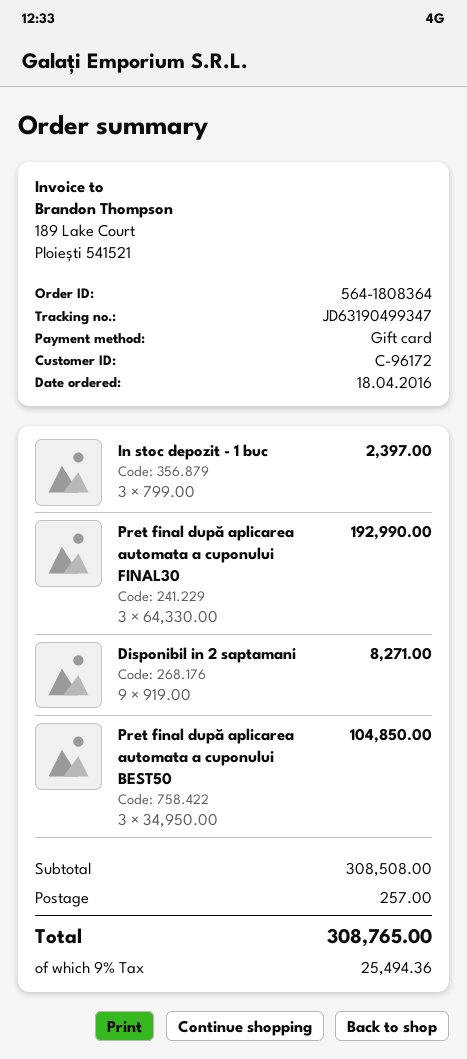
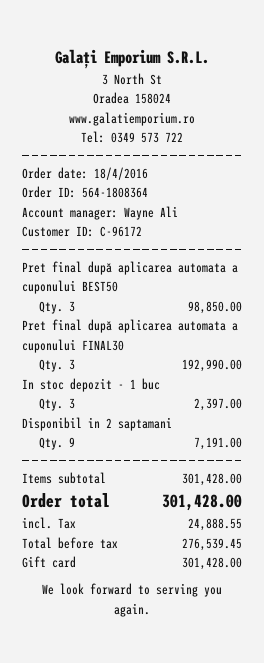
Disponibil in 2 saptamani: 9 for 8271.00 -> 9 for 7191.00
Pret final după aplicarea automata a cuponului BEST50: 3 for 104850.00 -> 3 for 98850.00
subtotal: 308508.00 -> 301428.00
shipping: 257.00 -> none
tax: 25494.36 -> 24888.55
total: 308765.00 -> 301428.00

